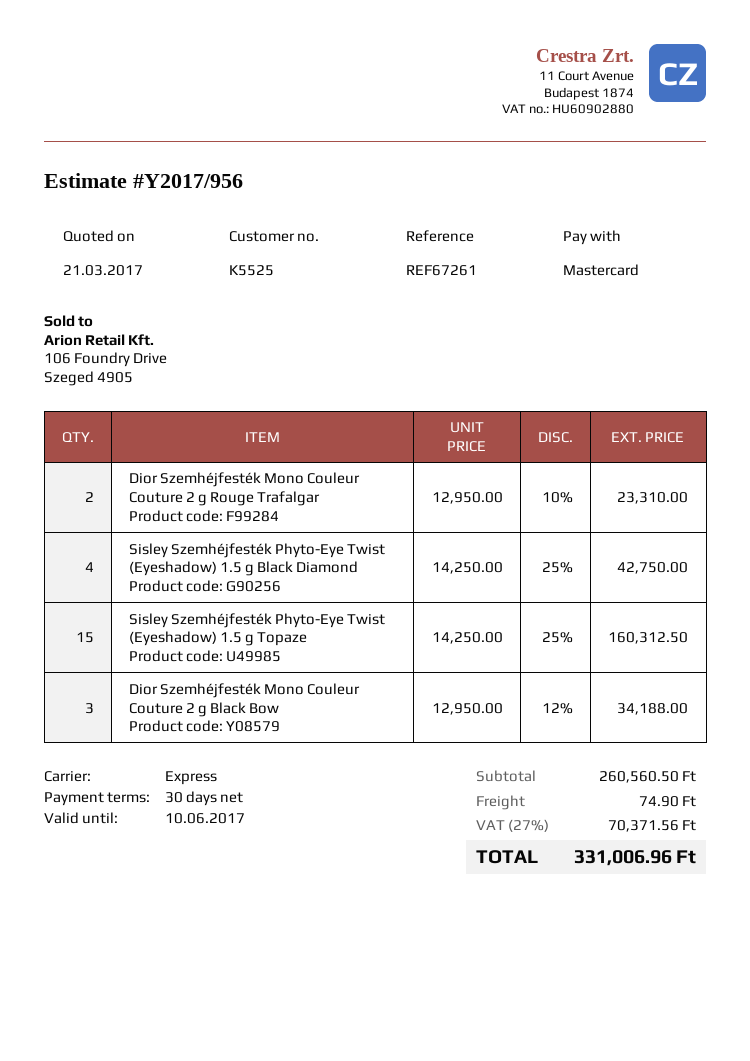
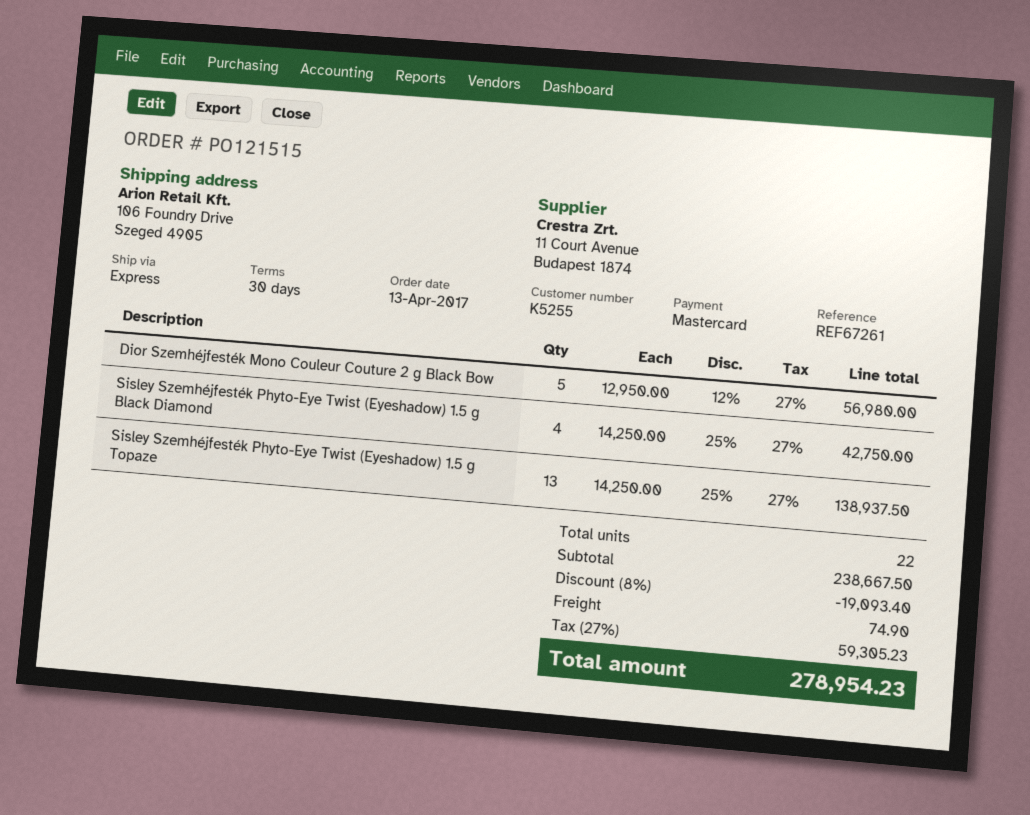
customer number: K5525 -> K5255
Dior Szemhéjfesték Mono Couleur Couture 2 g Rouge Trafalgar: 2 x 12950.00 - 10% = 23310.00 -> none
Sisley Szemhéjfesték Phyto-Eye Twist (Eyeshadow) 1.5 g Topaze: 15 x 14250.00 - 25% = 160312.50 -> 13 x 14250.00 - 25% = 138937.50
Dior Szemhéjfesték Mono Couleur Couture 2 g Black Bow: 3 x 12950.00 - 12% = 34188.00 -> 5 x 12950.00 - 12% = 56980.00
subtotal: 260560.50 -> 238667.50
discount: none -> 8% = 19093.40
tax: 27% = 70371.56 -> 27% = 59305.23
total: 331006.96 -> 278954.23

